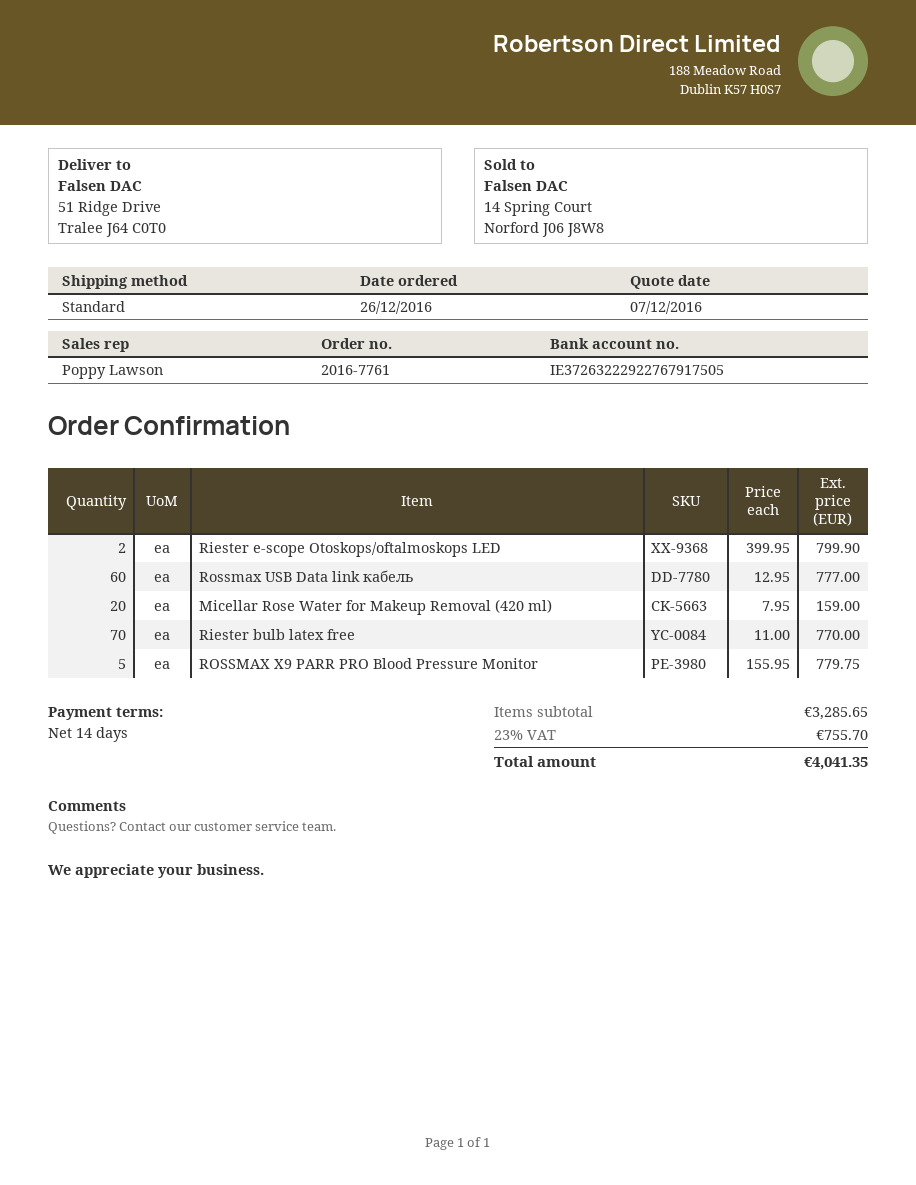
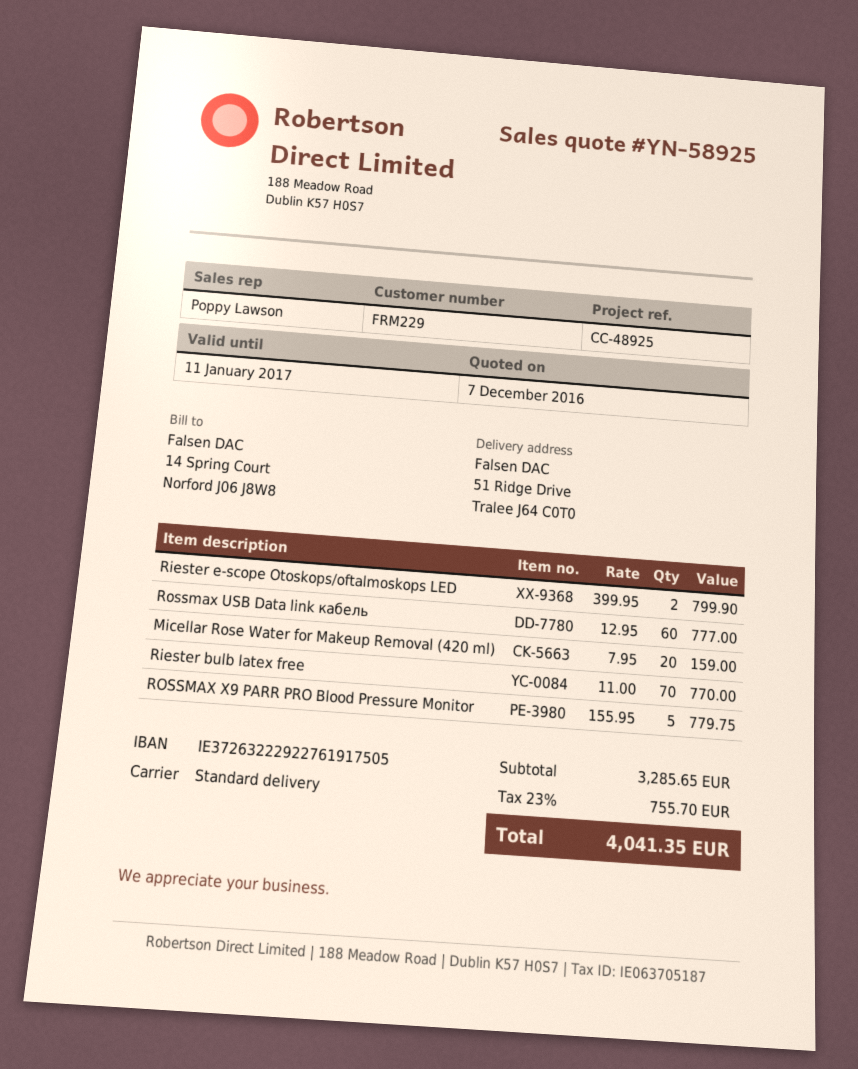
bank account: IE37263222922767917505 -> IE37263222922761917505

